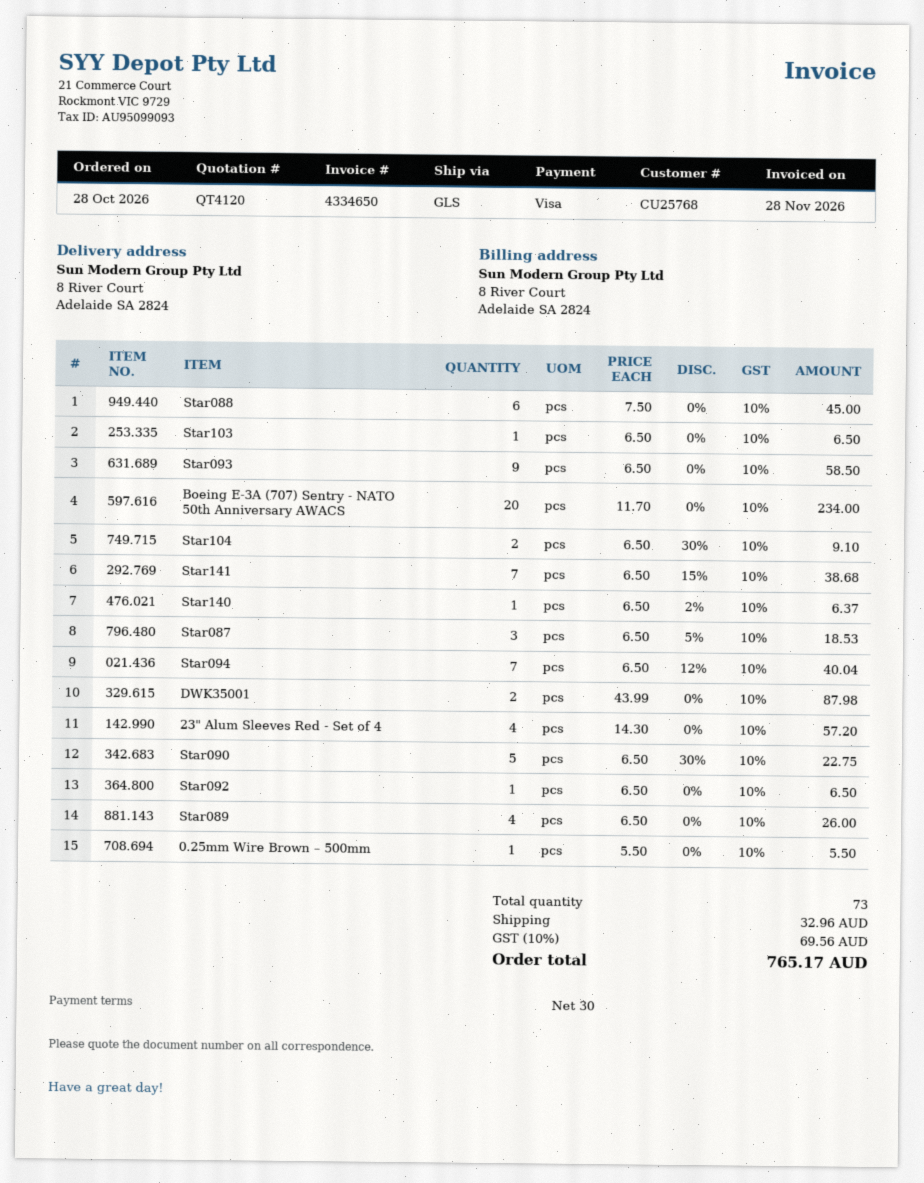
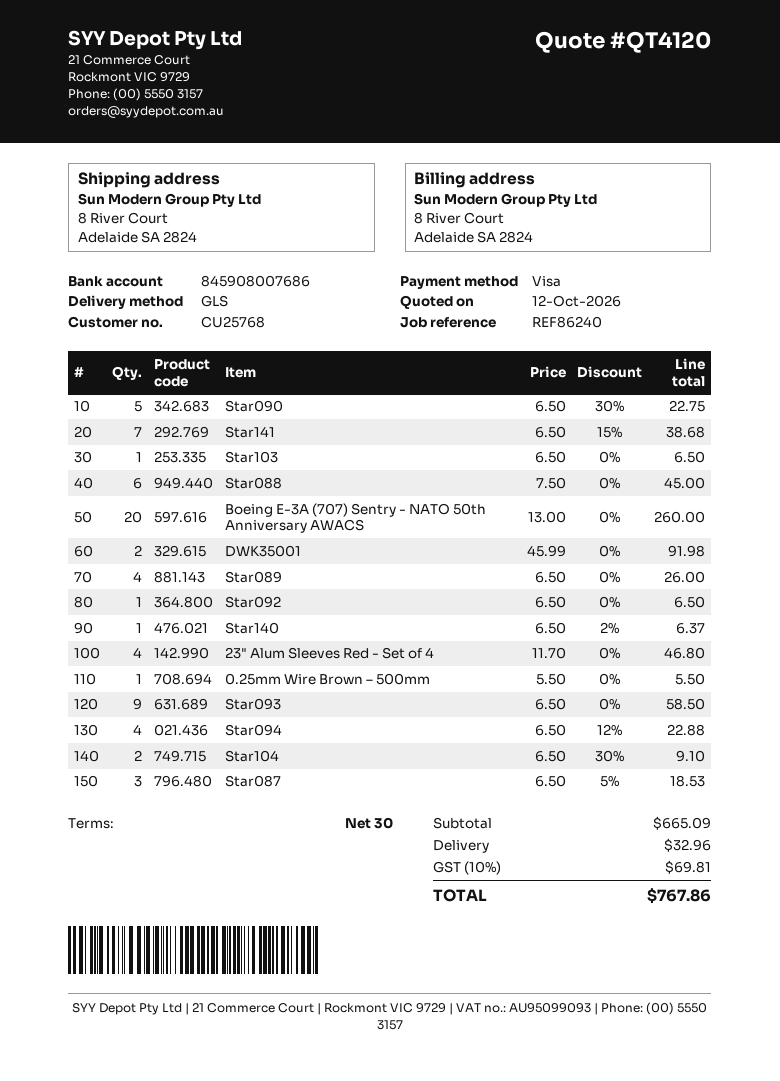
Boeing E-3A (707) Sentry - NATO 50th Anniversary AWACS: 20 x 11.70 = 234.00 -> 20 x 13.00 = 260.00
Star094: 7 x 6.50 - 12% = 40.04 -> 4 x 6.50 - 12% = 22.88
DWK35001: 2 x 43.99 = 87.98 -> 2 x 45.99 = 91.98
23" Alum Sleeves Red - Set of 4: 4 x 14.30 = 57.20 -> 4 x 11.70 = 46.80
tax: 10% = 69.56 -> 10% = 69.81
total: 765.17 -> 767.86

